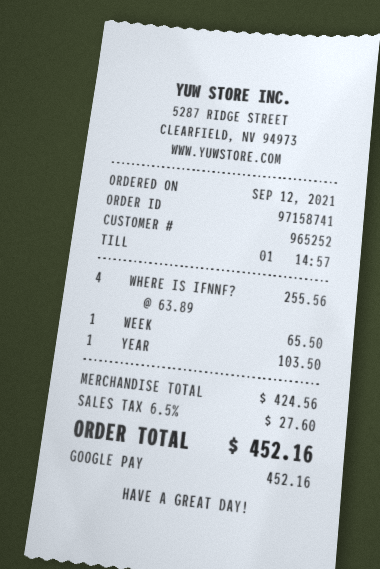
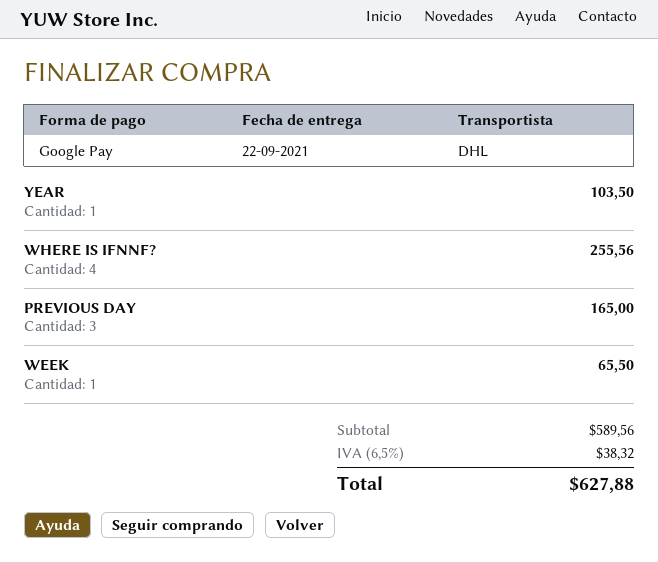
PREVIOUS DAY: none -> 3 for 165.00
subtotal: 424.56 -> 589.56
tax: 6.5% = 27.60 -> 6.5% = 38.32
total: 452.16 -> 627.88

